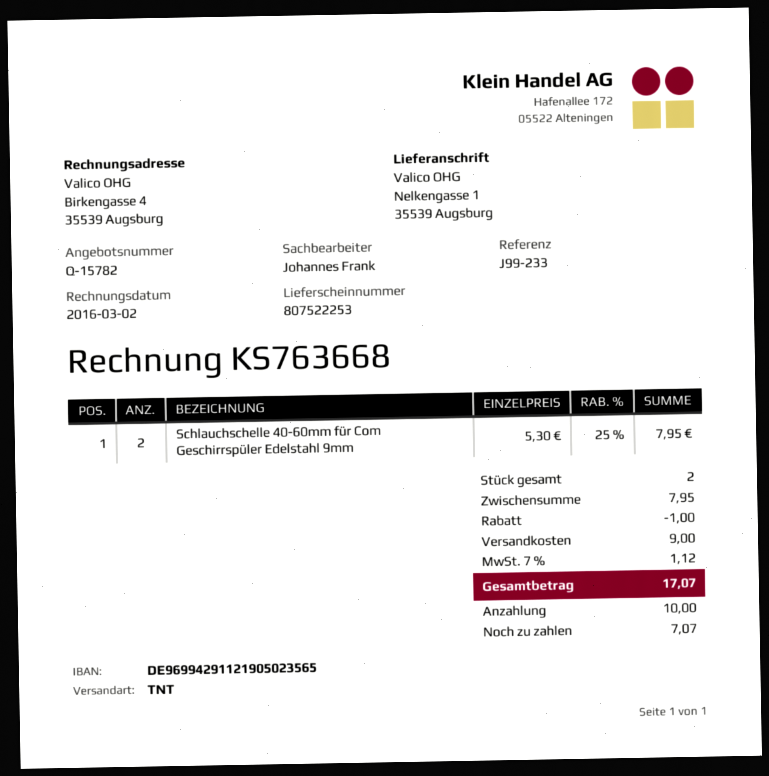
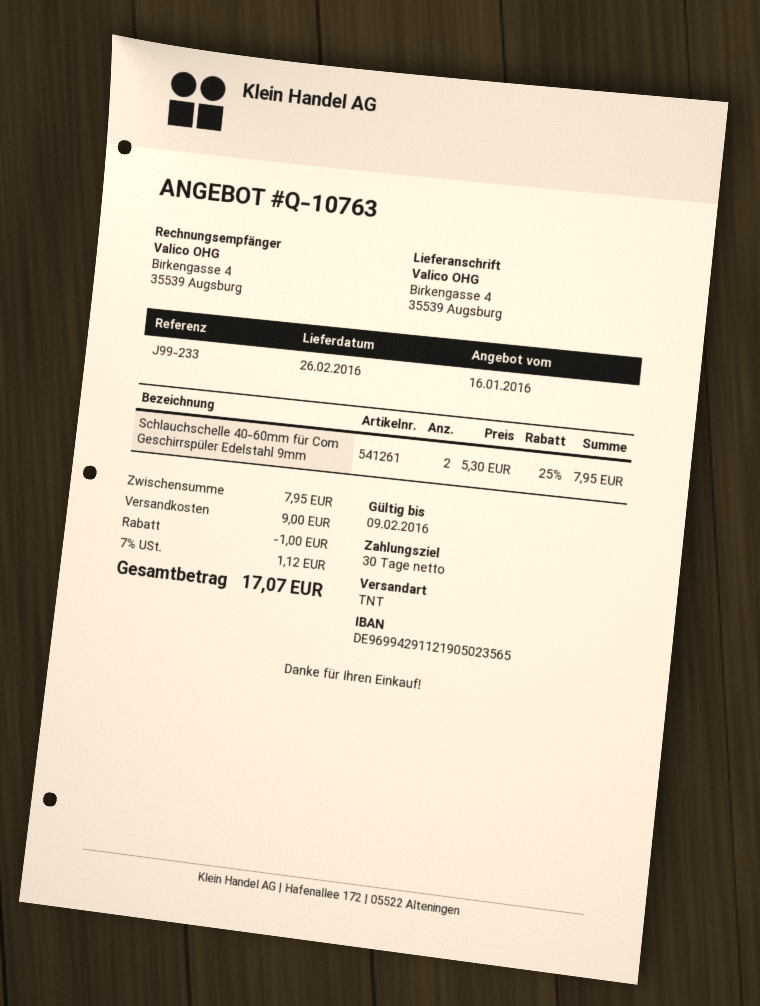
quote number: Q-15782 -> Q-10763
ship to: Nelkengasse 1, 35539 Augsburg -> Birkengasse 4, 35539 Augsburg

